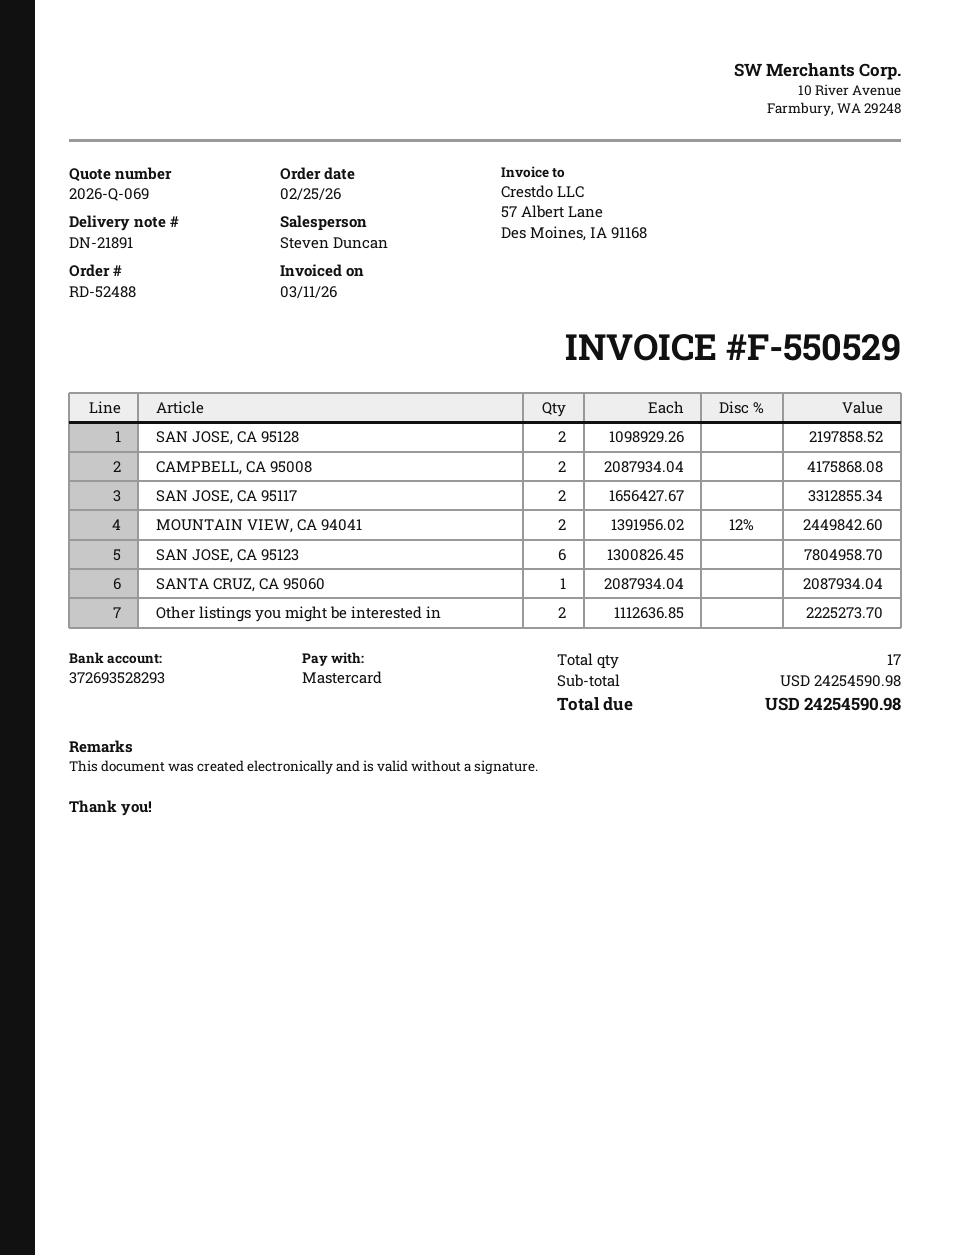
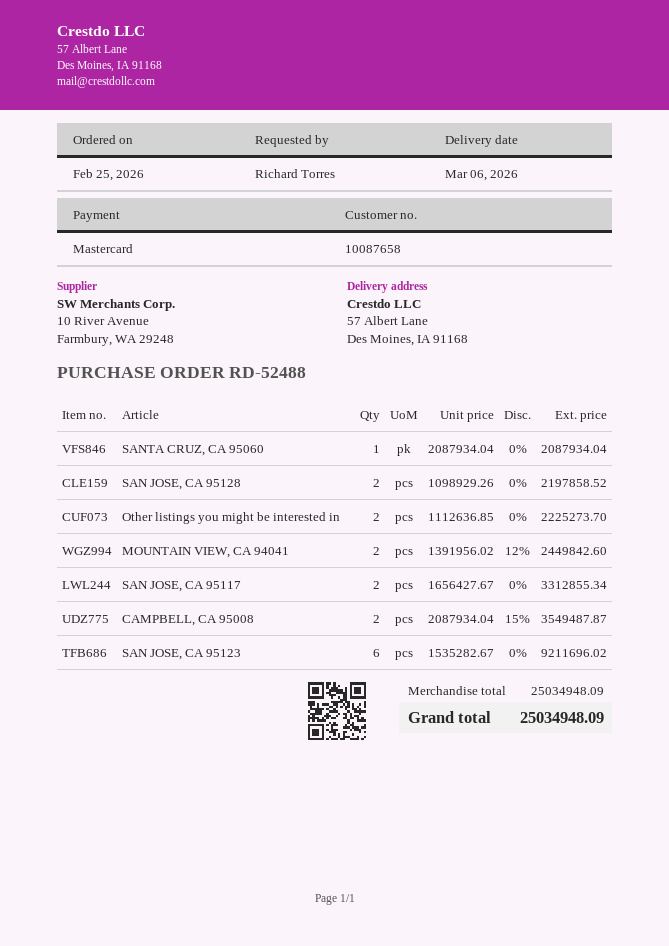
CAMPBELL, CA 95008: 2 x 2087934.04 = 4175868.08 -> 2 x 2087934.04 - 15% = 3549487.87
SAN JOSE, CA 95123: 6 x 1300826.45 = 7804958.70 -> 6 x 1535282.67 = 9211696.02
subtotal: 24254590.98 -> 25034948.09
total: 24254590.98 -> 25034948.09

